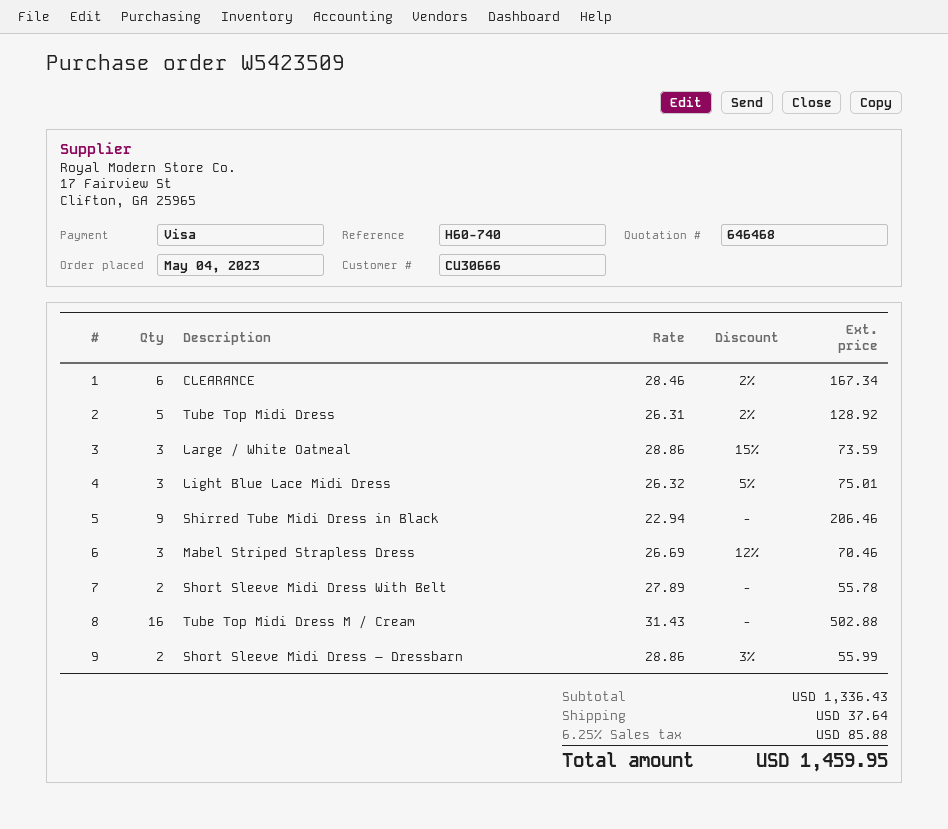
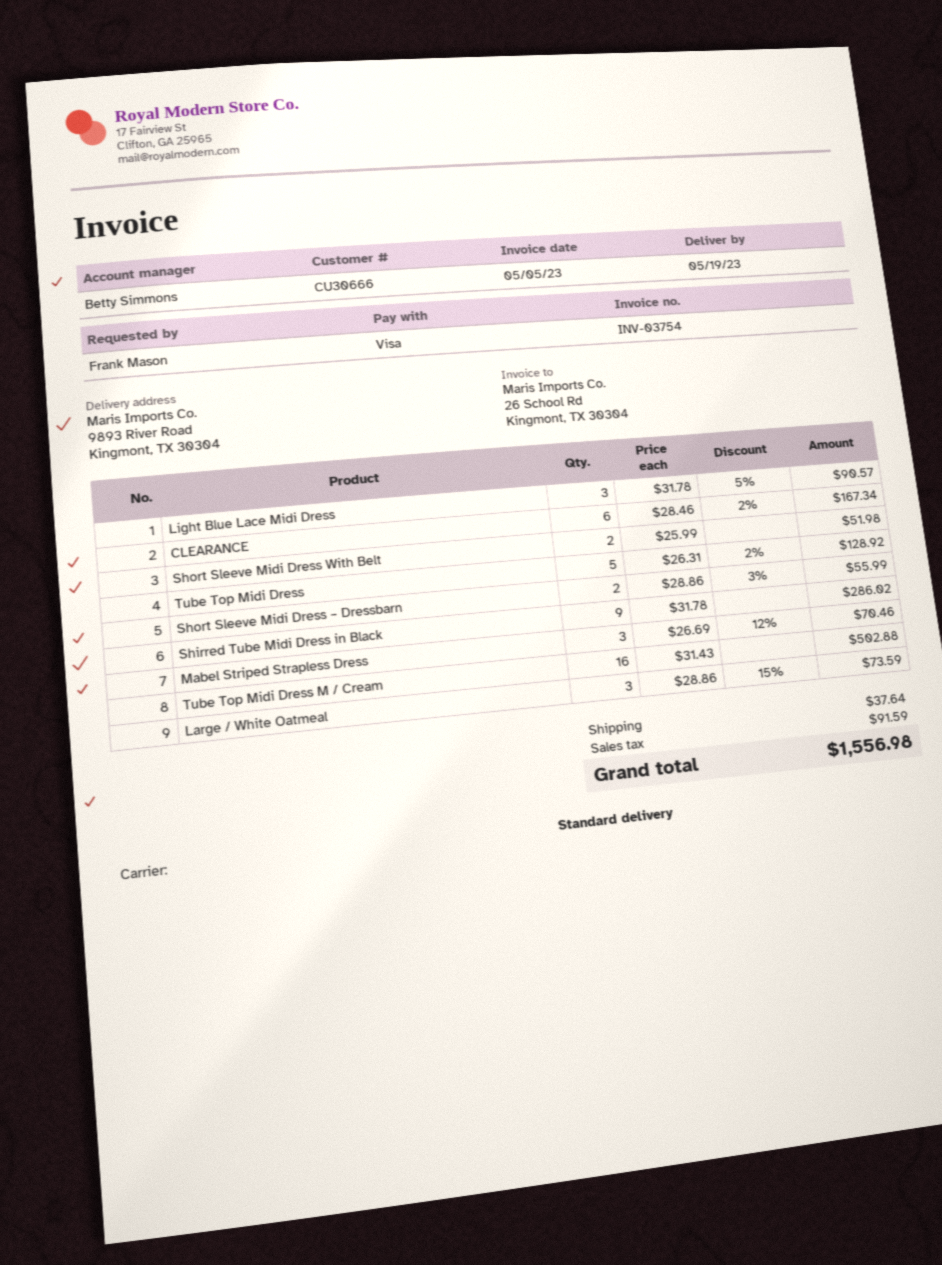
Light Blue Lace Midi Dress: 3 x 26.32 - 5% = 75.01 -> 3 x 31.78 - 5% = 90.57
Shirred Tube Midi Dress in Black: 9 x 22.94 = 206.46 -> 9 x 31.78 = 286.02
Short Sleeve Midi Dress With Belt: 2 x 27.89 = 55.78 -> 2 x 25.99 = 51.98
tax: 85.88 -> 91.59
total: 1459.95 -> 1556.98

